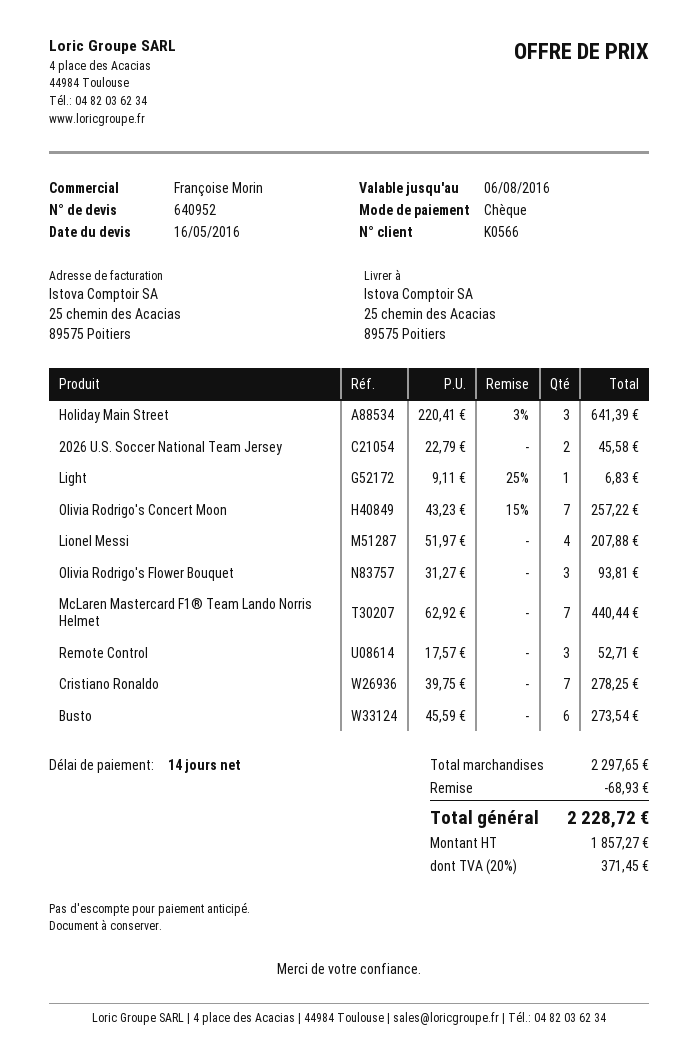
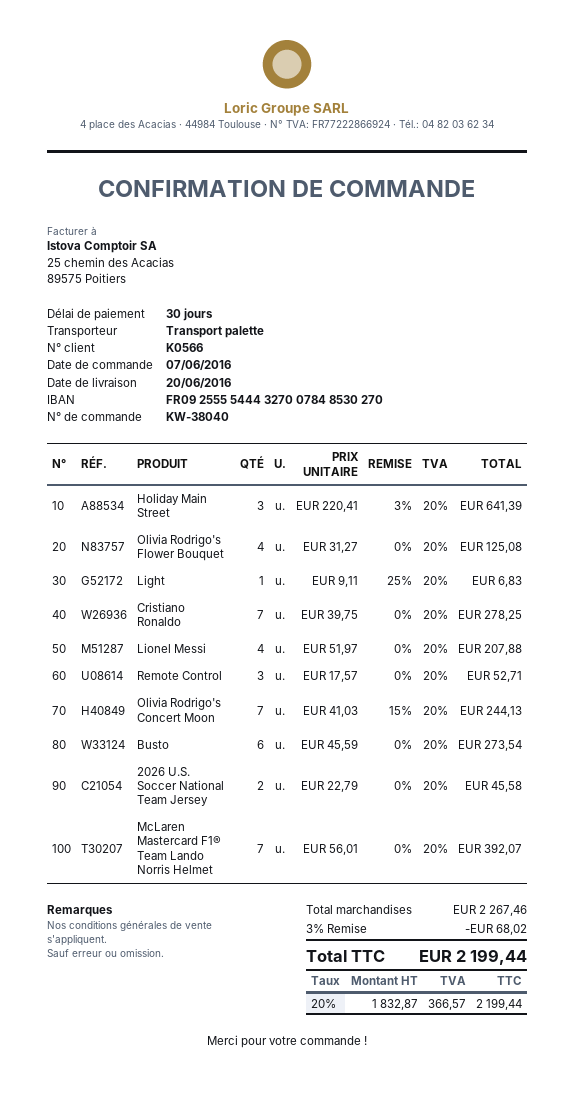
payment terms: 14 days -> 30 days
Olivia Rodrigo's Concert Moon: 7 x 43.23 - 15% = 257.22 -> 7 x 41.03 - 15% = 244.13
Olivia Rodrigo's Flower Bouquet: 3 x 31.27 = 93.81 -> 4 x 31.27 = 125.08
McLaren Mastercard F1® Team Lando Norris Helmet: 7 x 62.92 = 440.44 -> 7 x 56.01 = 392.07
subtotal: 2297.65 -> 2267.46
discount: 68.93 -> 68.02
net: 1857.27 -> 1832.87
tax: 20% = 371.45 -> 20% = 366.57
total: 2228.72 -> 2199.44

